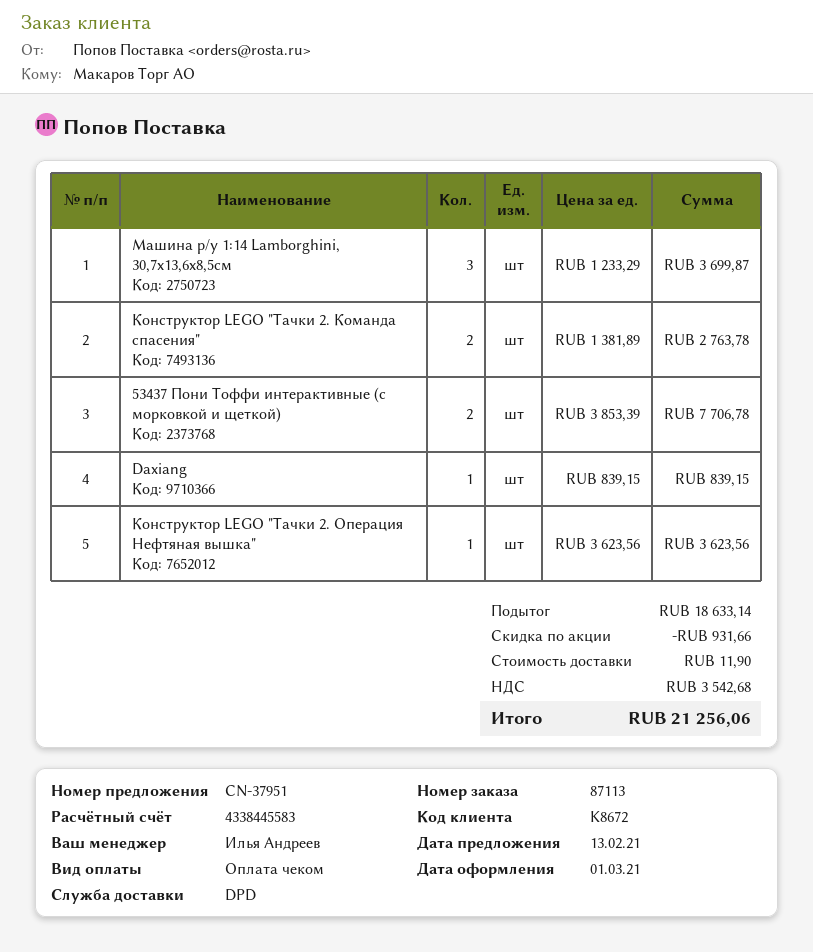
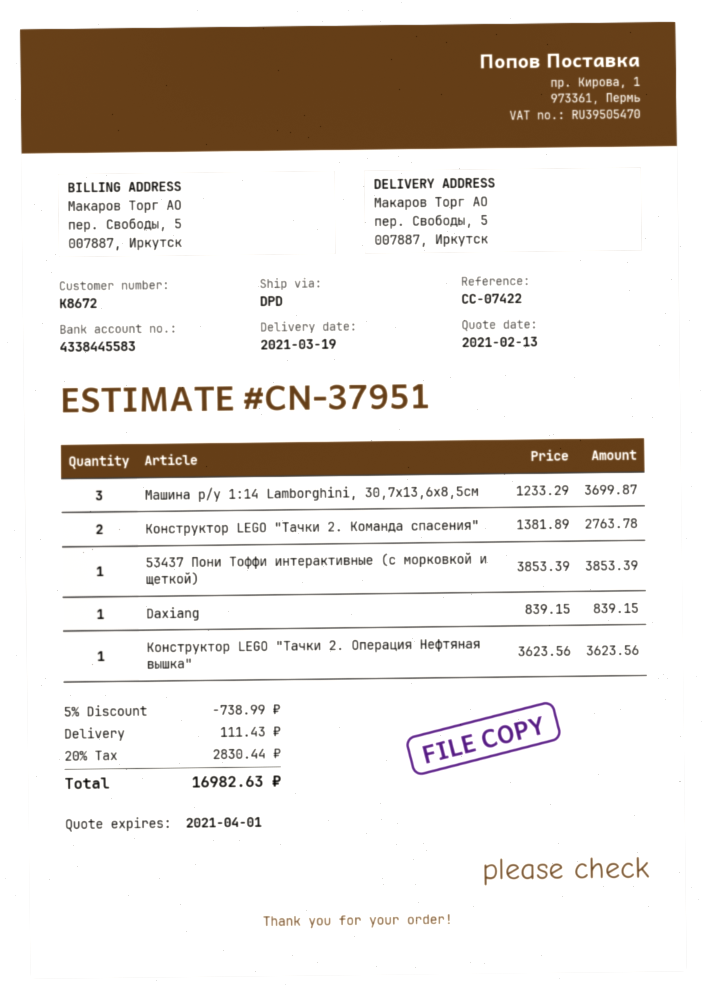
53437 Пони Тоффи интерактивные (с морковкой и щеткой): 2 x 3853.39 = 7706.78 -> 1 x 3853.39 = 3853.39
discount: 931.66 -> 738.99
shipping: 11.90 -> 111.43
tax: 3542.68 -> 2830.44
total: 21256.06 -> 16982.63

